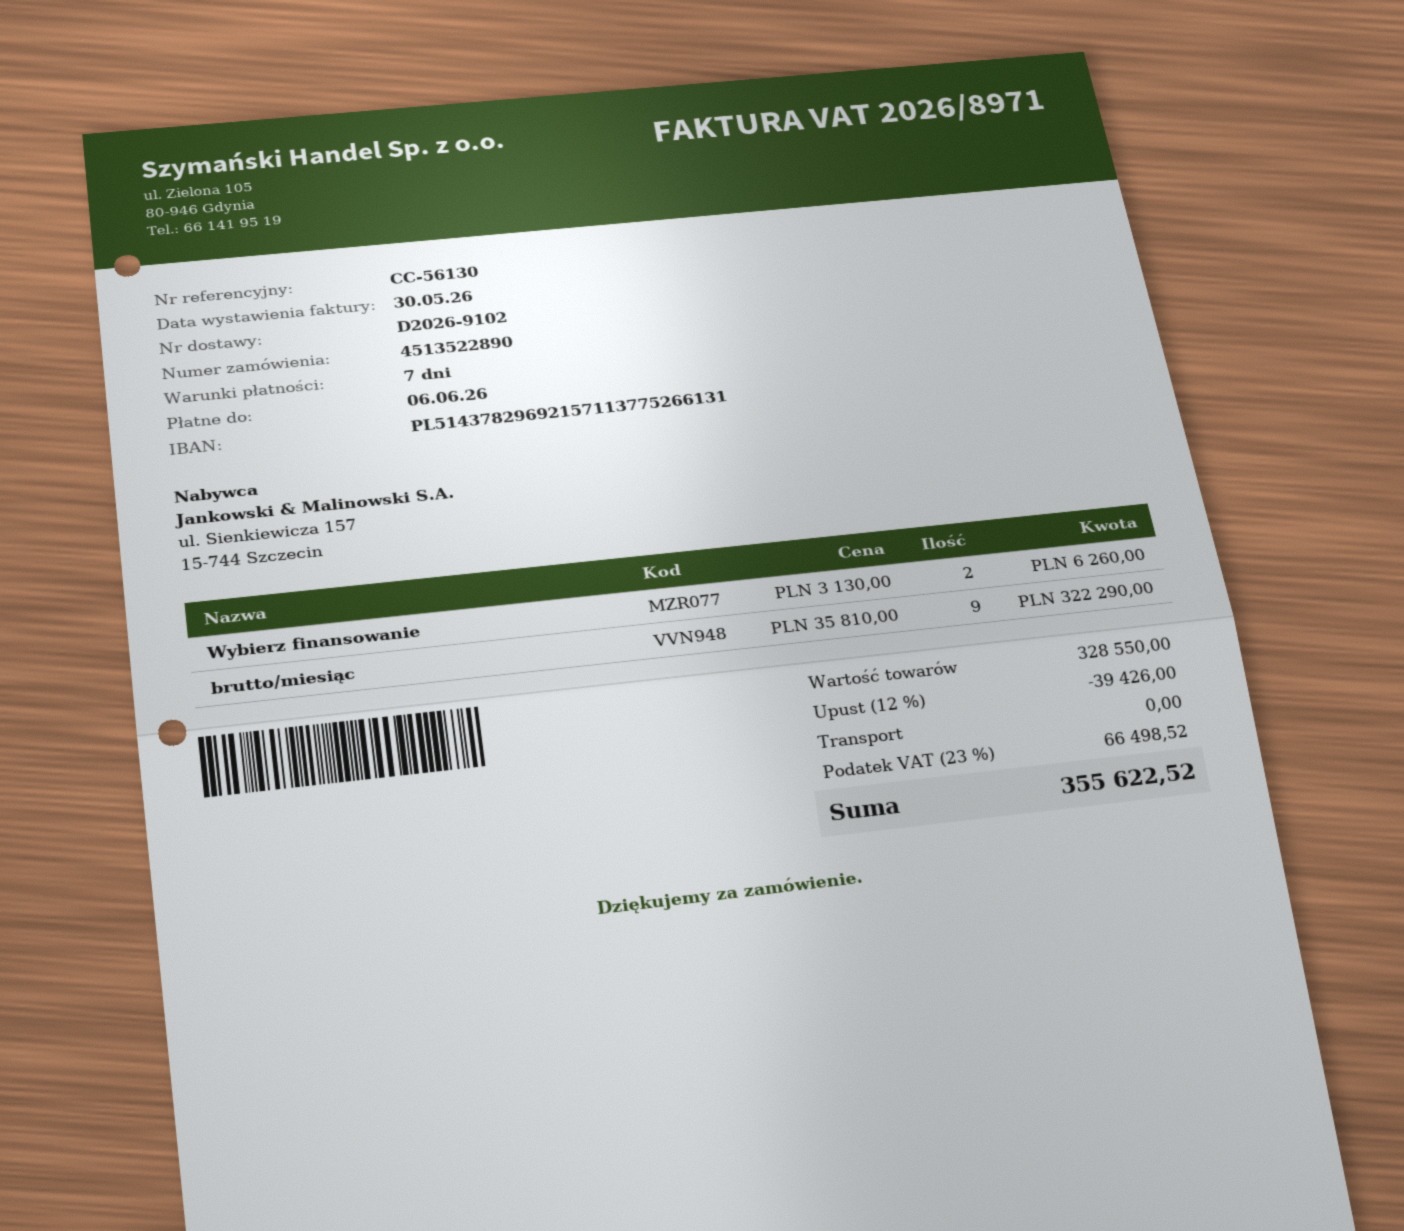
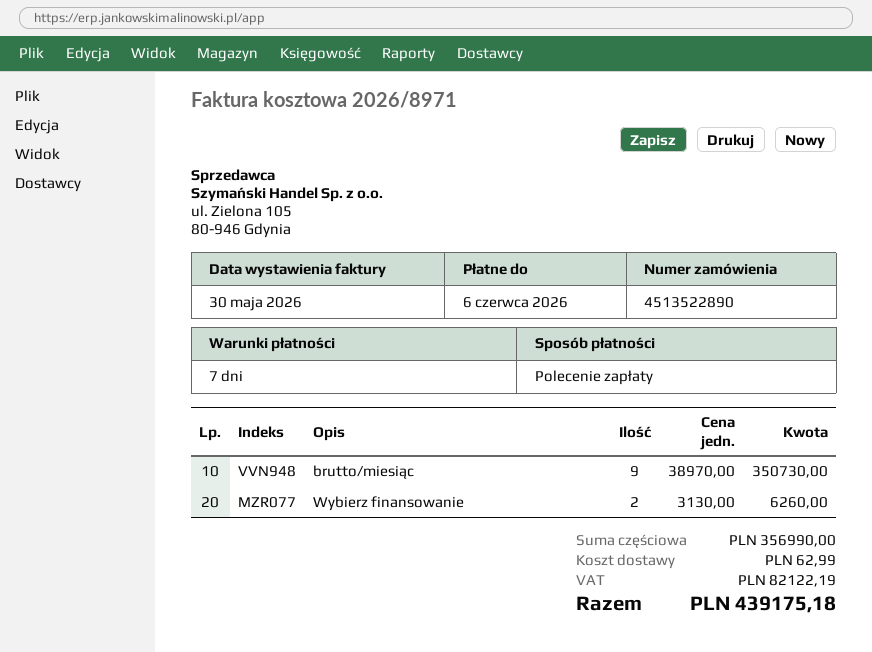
brutto/miesiąc: 9 x 35810.00 = 322290.00 -> 9 x 38970.00 = 350730.00
subtotal: 328550.00 -> 356990.00
discount: 12% = 39426.00 -> none
shipping: 0.00 -> 62.99
tax: 66498.52 -> 82122.19
total: 355622.52 -> 439175.18

